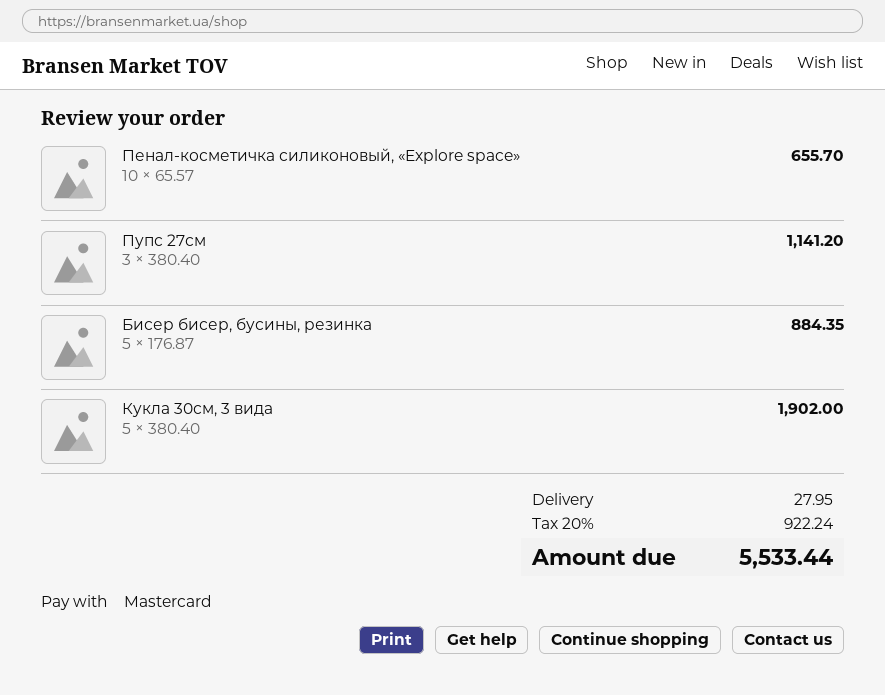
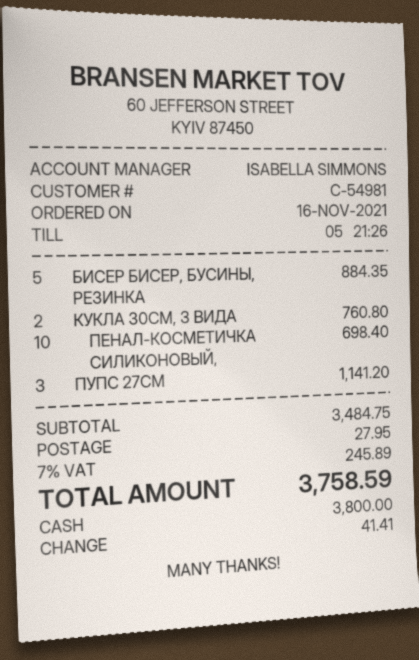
payment method: Mastercard -> cash
Пенал-косметичка силиконовый, «Explore space»: 10 for 655.70 -> 10 for 698.40
Кукла 30см, 3 вида: 5 for 1902.00 -> 2 for 760.80
tax: 20% = 922.24 -> 7% = 245.89
total: 5533.44 -> 3758.59

